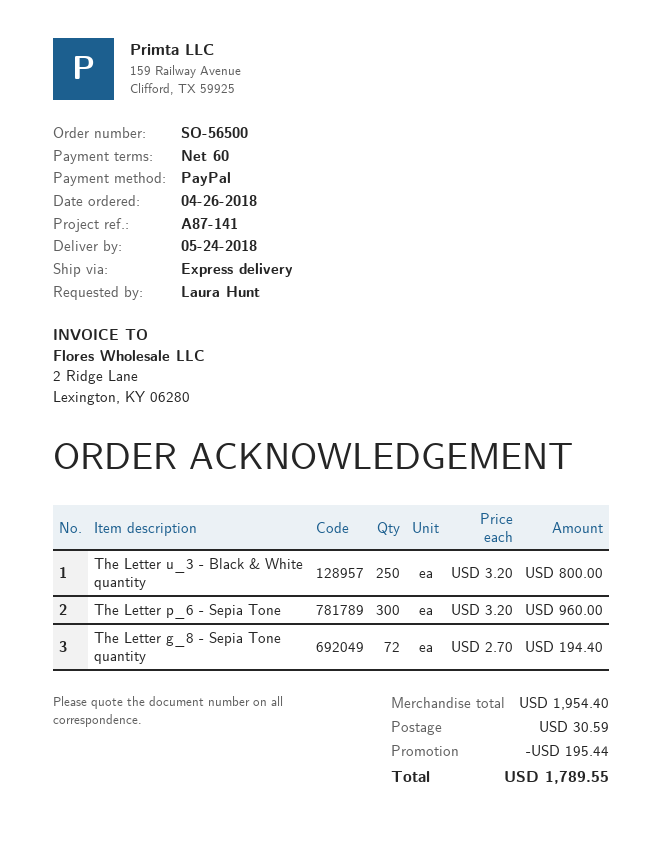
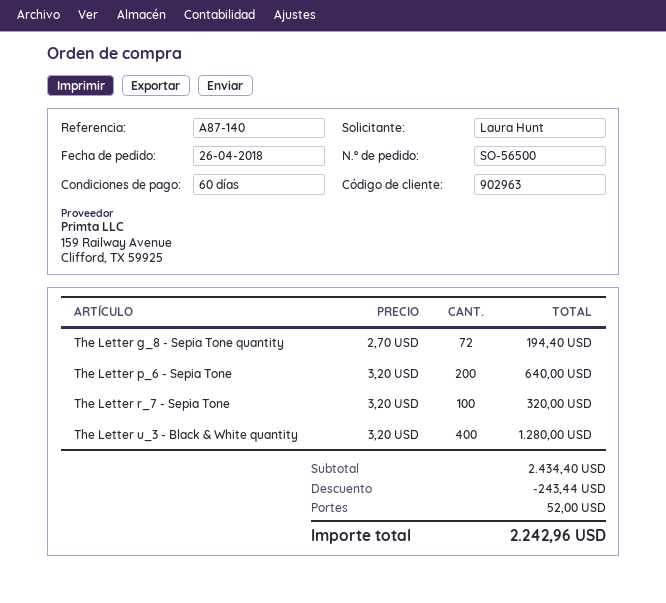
reference: A87-141 -> A87-140
The Letter u_3 - Black & White quantity: 250 x 3.20 = 800.00 -> 400 x 3.20 = 1280.00
The Letter p_6 - Sepia Tone: 300 x 3.20 = 960.00 -> 200 x 3.20 = 640.00
The Letter r_7 - Sepia Tone: none -> 100 x 3.20 = 320.00
subtotal: 1954.40 -> 2434.40
discount: 195.44 -> 243.44
shipping: 30.59 -> 52.00
total: 1789.55 -> 2242.96

